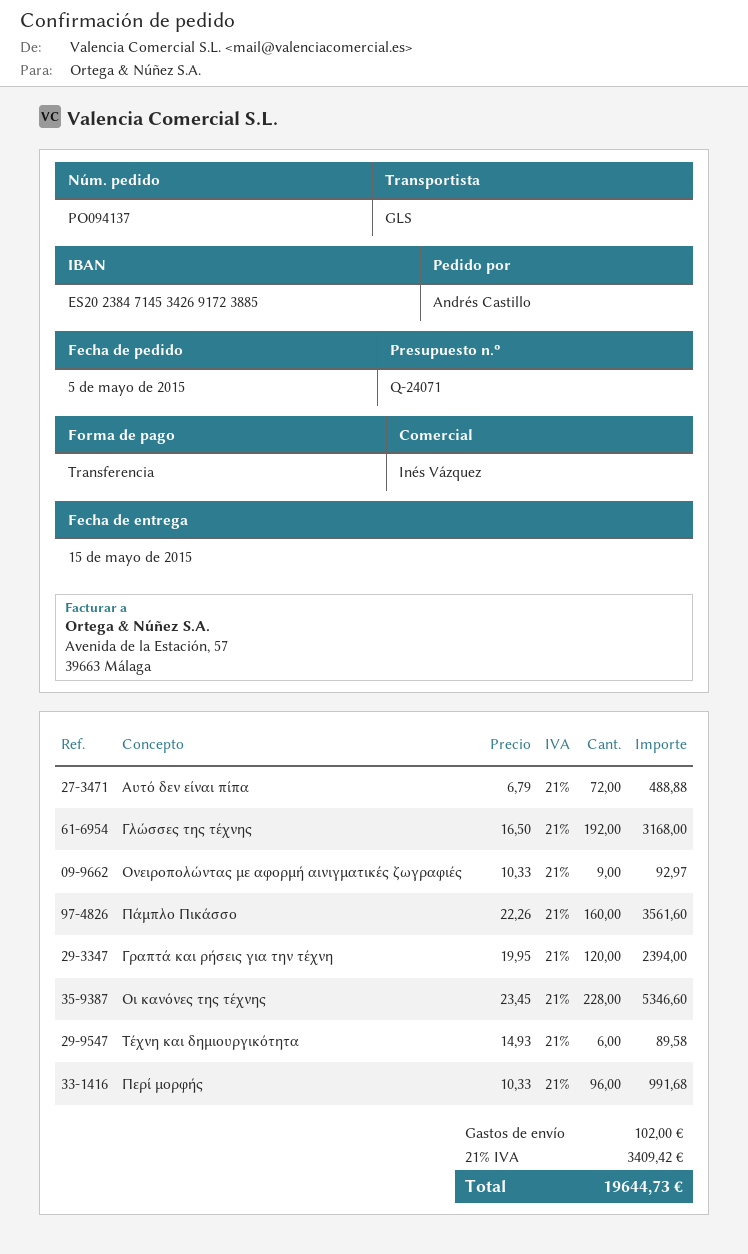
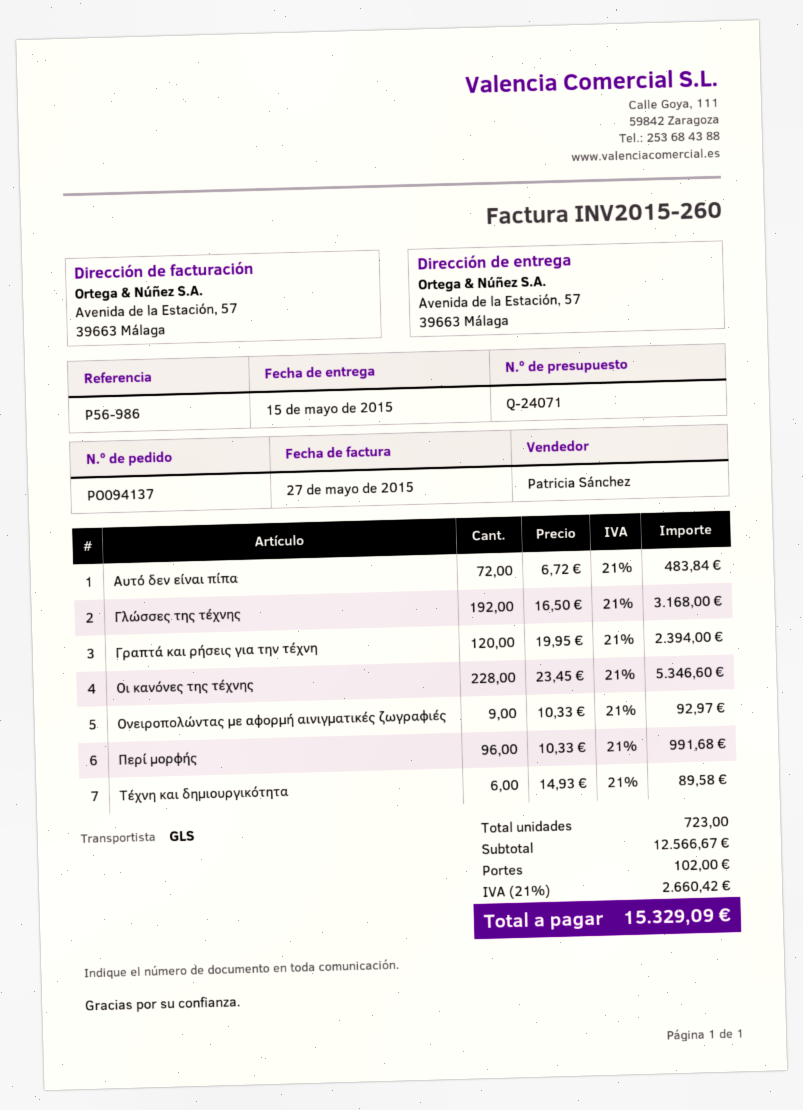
sales rep: Inés Vázquez -> Patricia Sánchez
Αυτό δεν είναι πίπα: 72 x 6.79 = 488.88 -> 72 x 6.72 = 483.84
Πάμπλο Πικάσσο: 160 x 22.26 = 3561.60 -> none
tax: 21% = 3409.42 -> 21% = 2660.42
total: 19644.73 -> 15329.09

